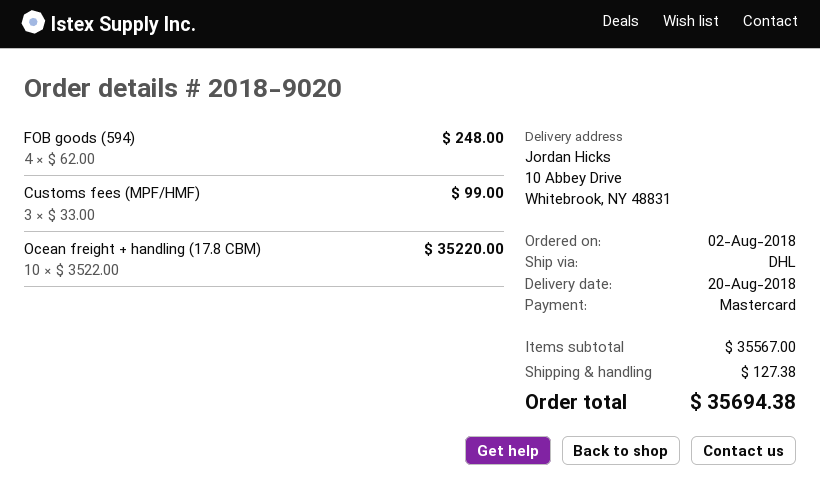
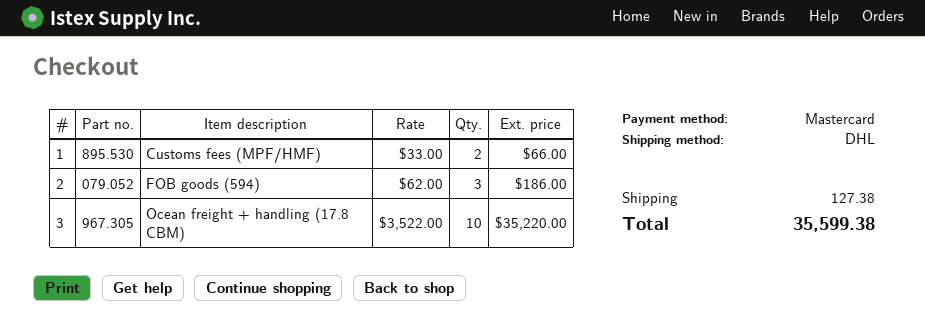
FOB goods (594): 4 x 62.00 = 248.00 -> 3 x 62.00 = 186.00
Customs fees (MPF/HMF): 3 x 33.00 = 99.00 -> 2 x 33.00 = 66.00
total: 35694.38 -> 35599.38

